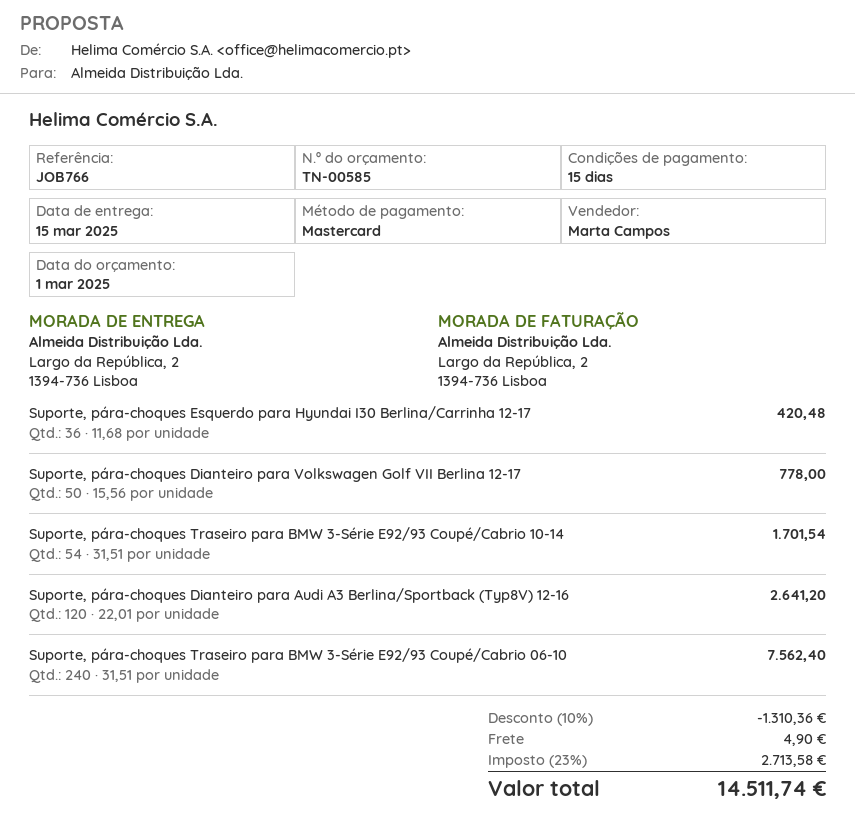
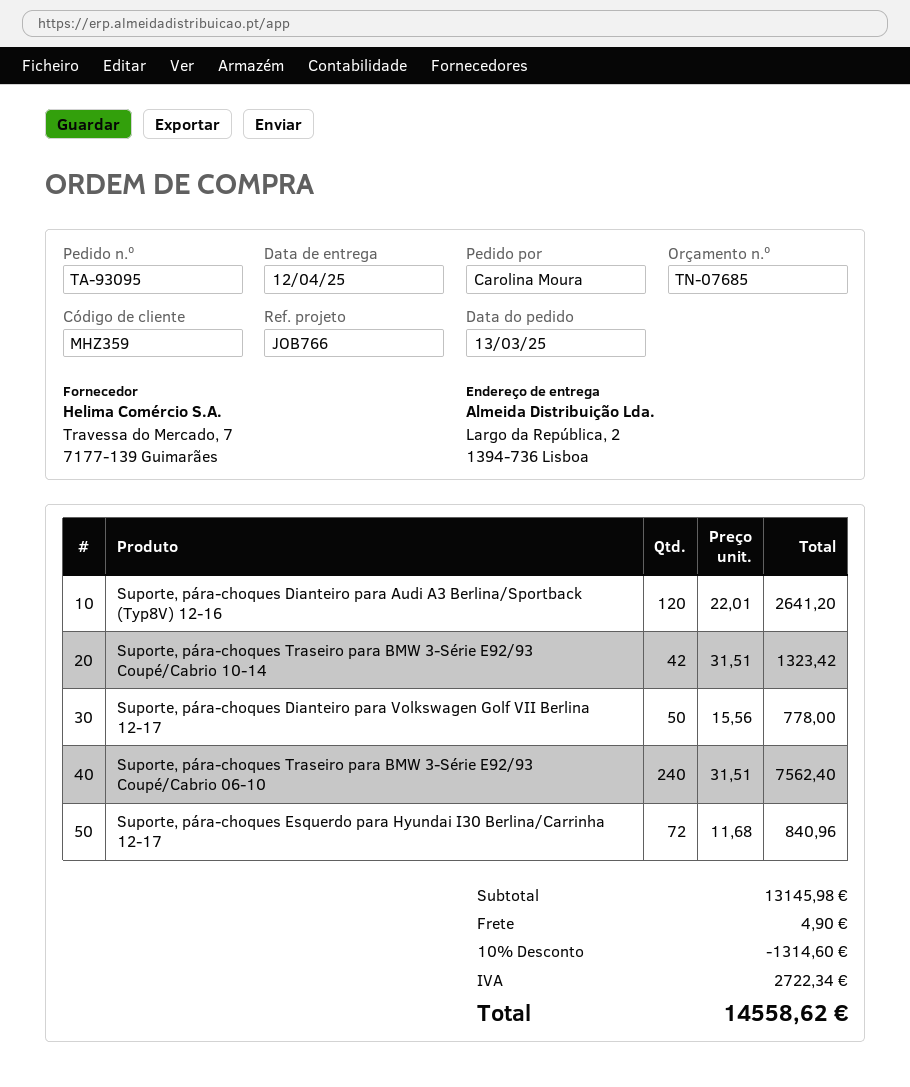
quote number: TN-00585 -> TN-07685
delivery date: 2025-03-15 -> 2025-04-12
Suporte, pára-choques Esquerdo para Hyundai I30 Berlina/Carrinha 12-17: 36 x 11.68 = 420.48 -> 72 x 11.68 = 840.96
Suporte, pára-choques Traseiro para BMW 3-Série E92/93 Coupé/Cabrio 10-14: 54 x 31.51 = 1701.54 -> 42 x 31.51 = 1323.42
discount: 10% = 1310.36 -> 10% = 1314.60
tax: 2713.58 -> 2722.34
total: 14511.74 -> 14558.62

